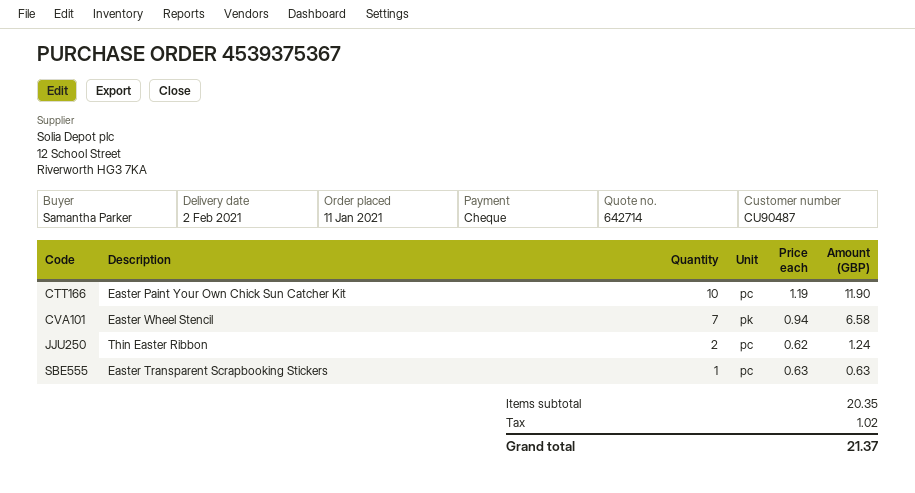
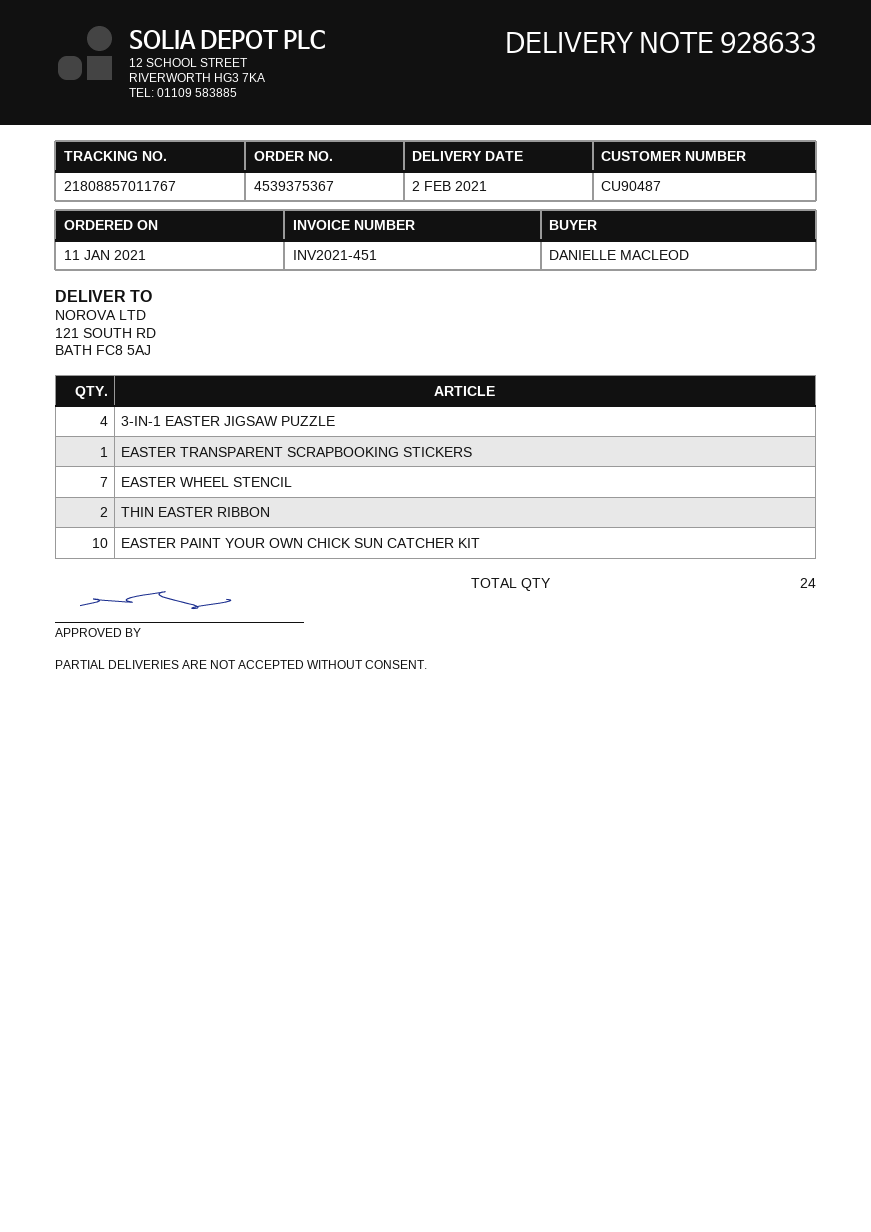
ordered by: Samantha Parker -> DANIELLE MACLEOD
3-IN-1 EASTER JIGSAW PUZZLE: none -> 4

